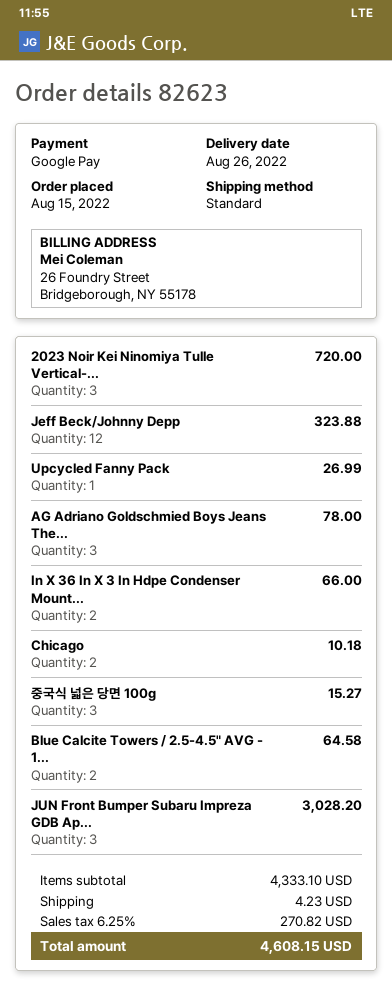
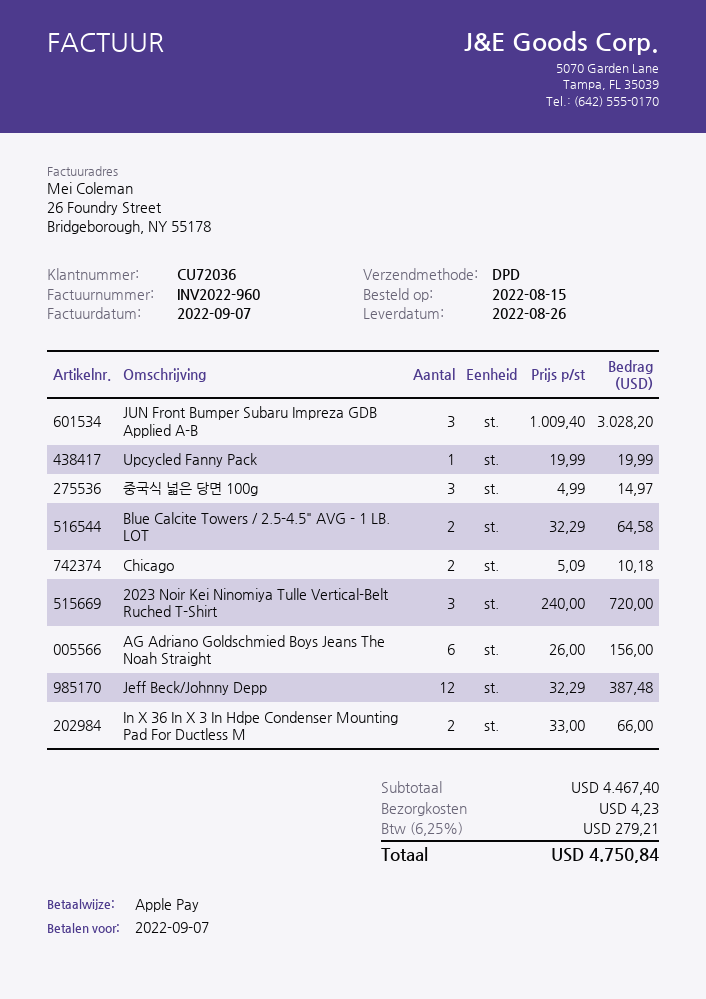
payment method: Google Pay -> Apple Pay
shipping method: standard -> DPD
Jeff Beck/Johnny Depp: 12 for 323.88 -> 12 for 387.48
Upcycled Fanny Pack: 1 for 26.99 -> 1 for 19.99
AG Adriano Goldschmied Boys Jeans The...: 3 for 78.00 -> 6 for 156.00
중국식 넓은 당면 100g: 3 for 15.27 -> 3 for 14.97
subtotal: 4333.10 -> 4467.40
tax: 6.25% = 270.82 -> 6.25% = 279.21
total: 4608.15 -> 4750.84

